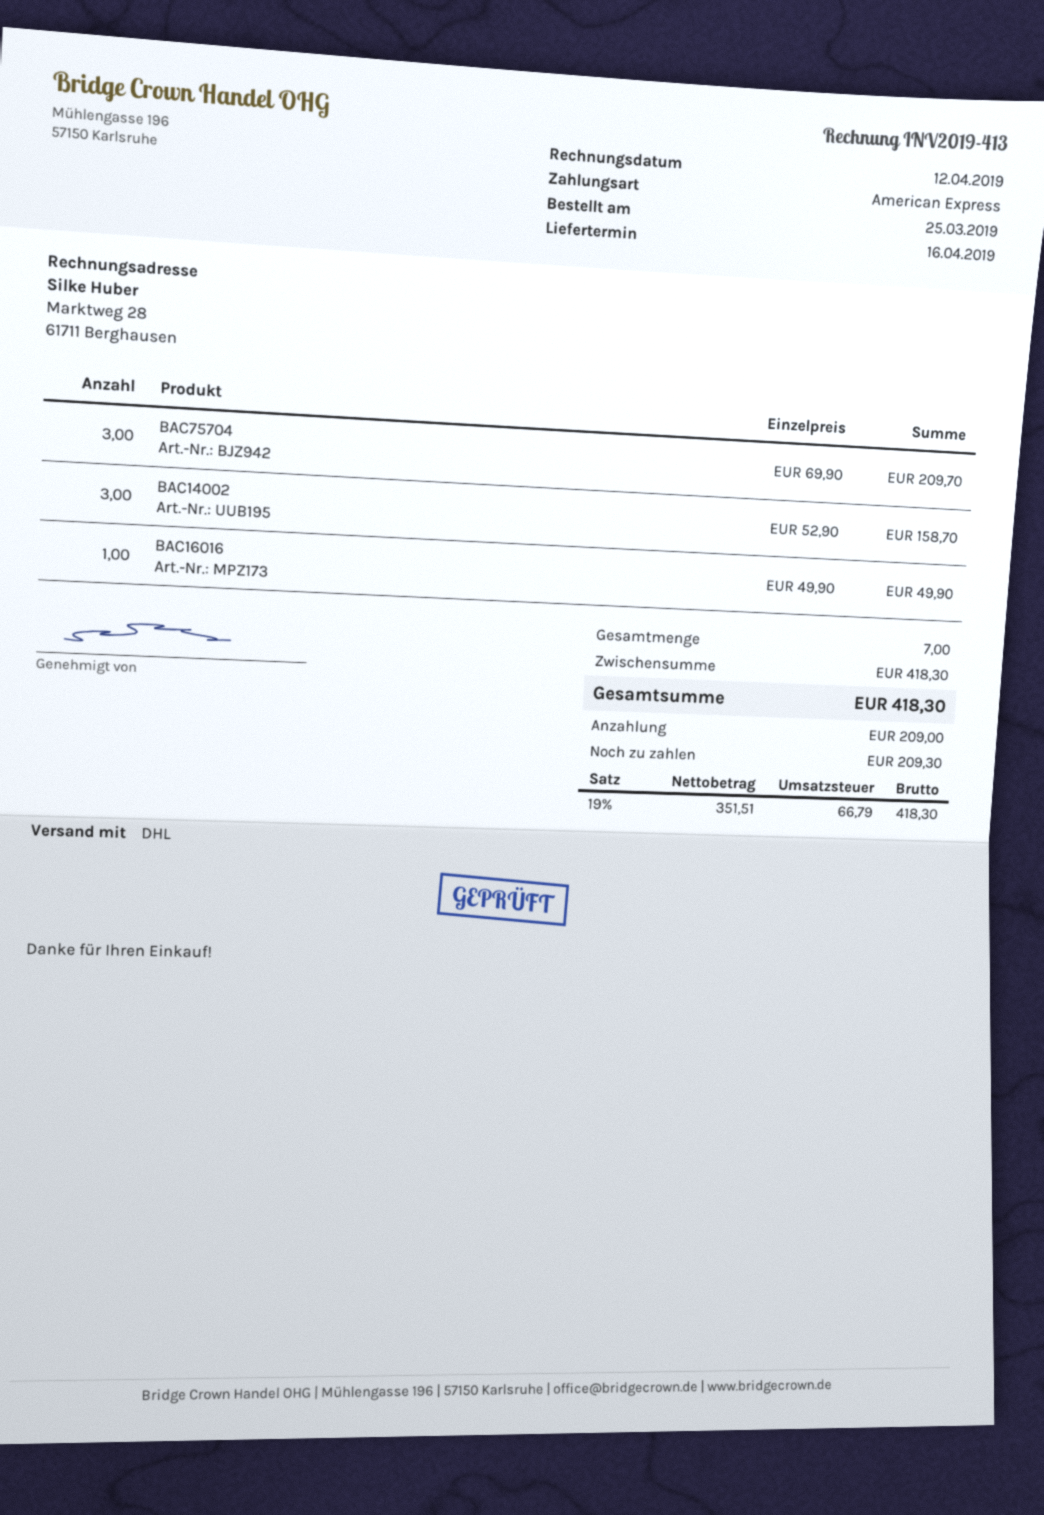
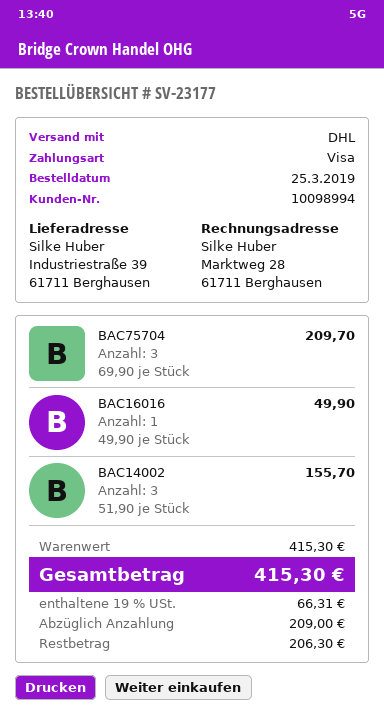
payment method: American Express -> Visa
BAC14002: 3 x 52.90 = 158.70 -> 3 x 51.90 = 155.70
subtotal: 418.30 -> 415.30
tax: 19% = 66.79 -> 19% = 66.31
total: 418.30 -> 415.30
balance: 209.30 -> 206.30

